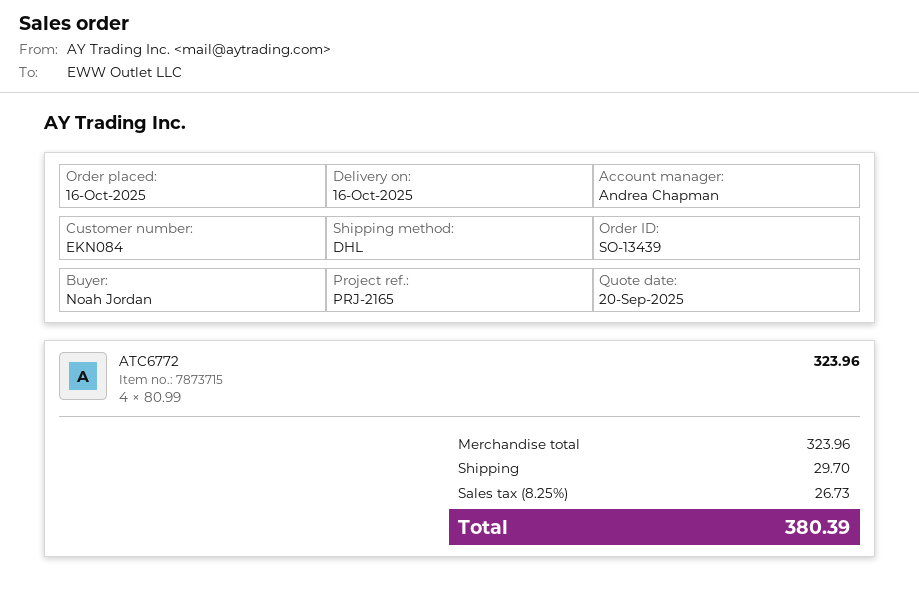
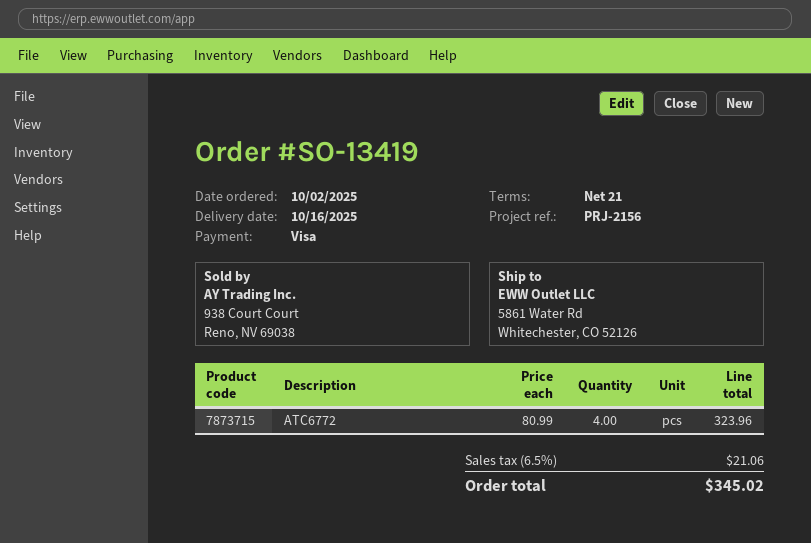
order number: SO-13439 -> SO-13419
order date: 2025-10-16 -> 2025-10-02
reference: PRJ-2165 -> PRJ-2156
shipping: 29.70 -> none
tax: 8.25% = 26.73 -> 6.5% = 21.06
total: 380.39 -> 345.02

